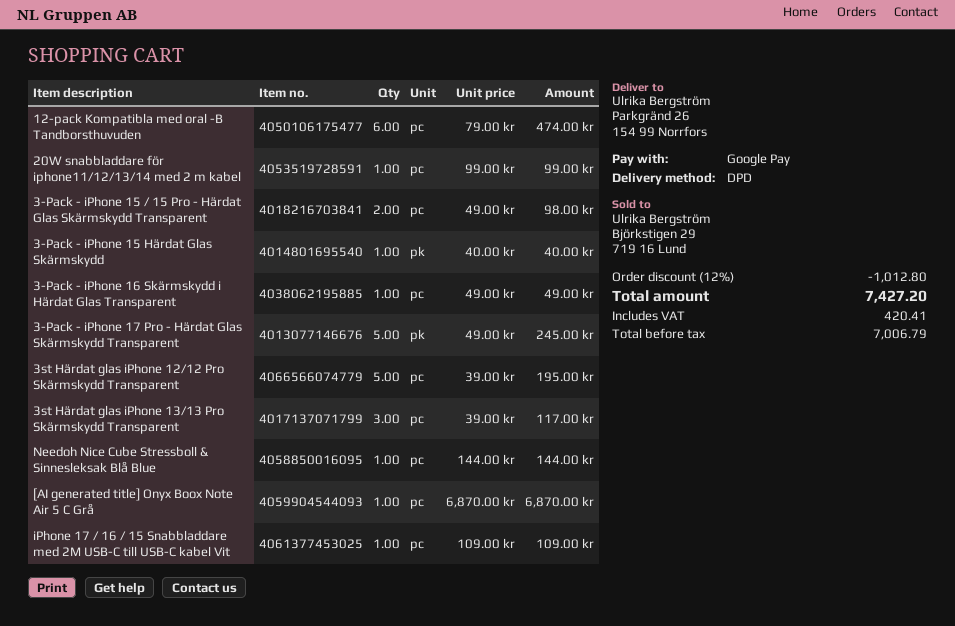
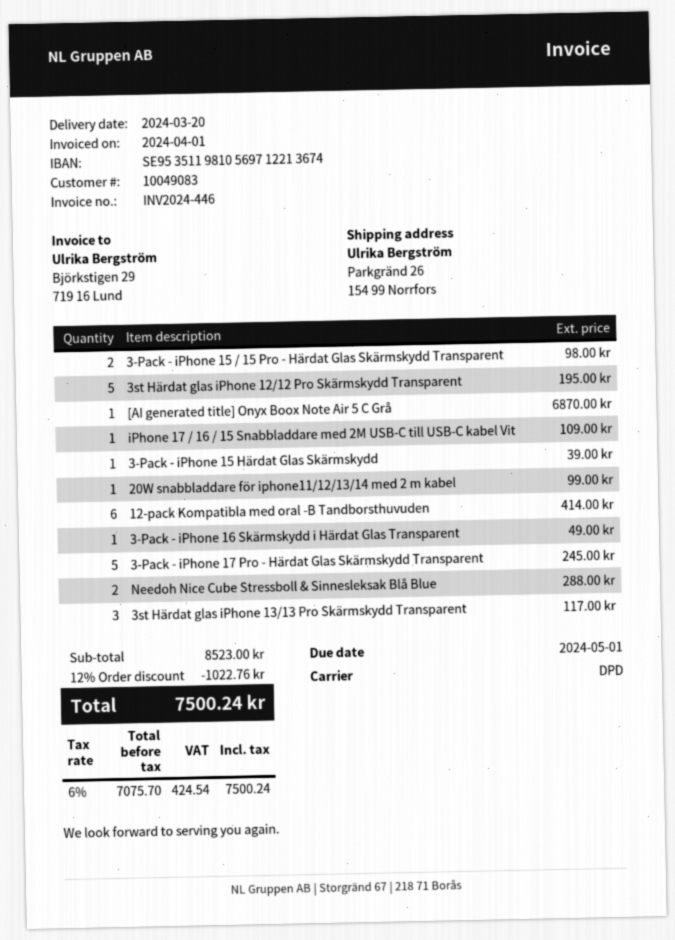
12-pack Kompatibla med oral -B Tandborsthuvuden: 6 for 474.00 -> 6 for 414.00
3-Pack - iPhone 15 Härdat Glas Skärmskydd: 1 for 40.00 -> 1 for 39.00
Needoh Nice Cube Stressboll & Sinnesleksak Blå Blue: 1 for 144.00 -> 2 for 288.00
discount: 12% = 1012.80 -> 12% = 1022.76
net: 7006.79 -> 7075.70
tax: 420.41 -> 424.54
total: 7427.20 -> 7500.24

